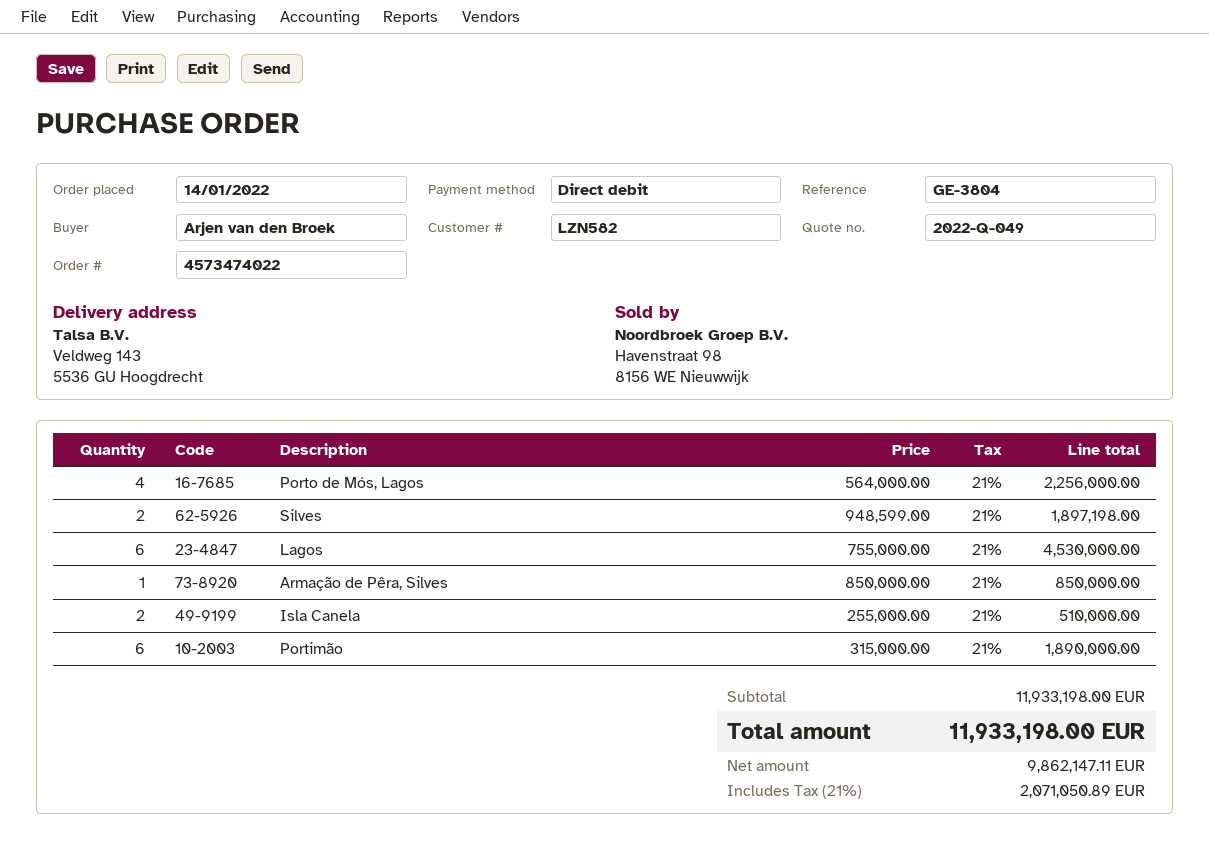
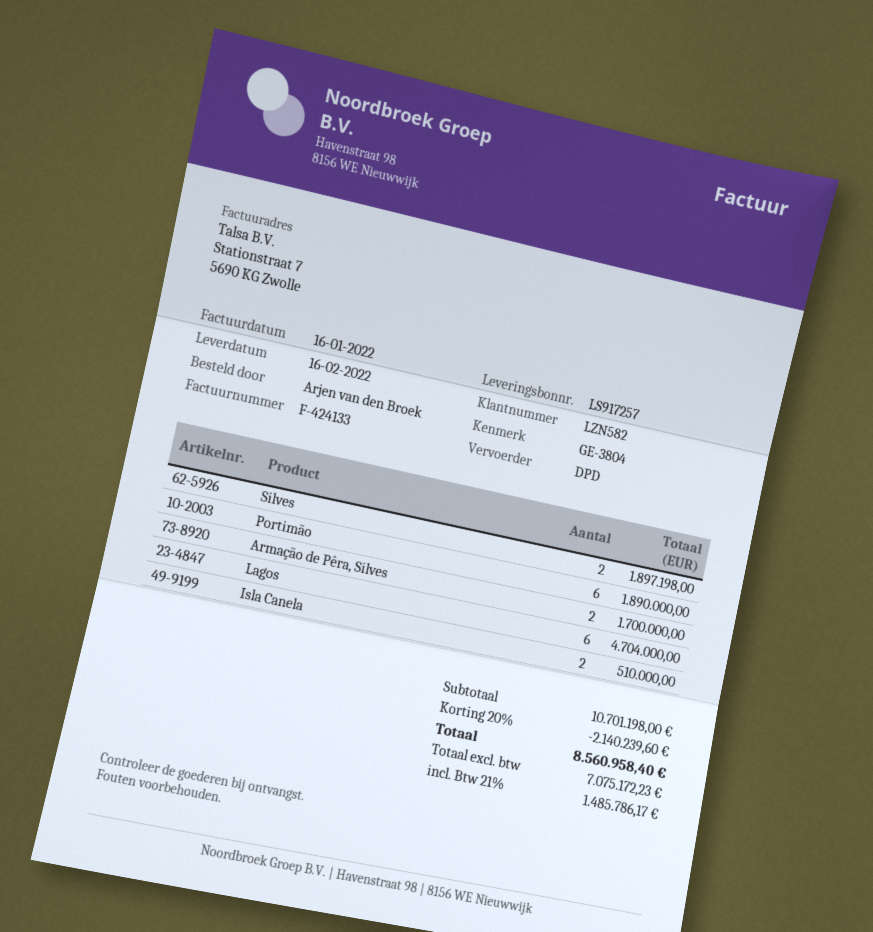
Porto de Mós, Lagos: 4 for 2256000.00 -> none
Lagos: 6 for 4530000.00 -> 6 for 4704000.00
Armação de Pêra, Silves: 1 for 850000.00 -> 2 for 1700000.00
subtotal: 11933198.00 -> 10701198.00
discount: none -> 20% = 2140239.60
net: 9862147.11 -> 7075172.23
tax: 21% = 2071050.89 -> 21% = 1485786.17
total: 11933198.00 -> 8560958.40

